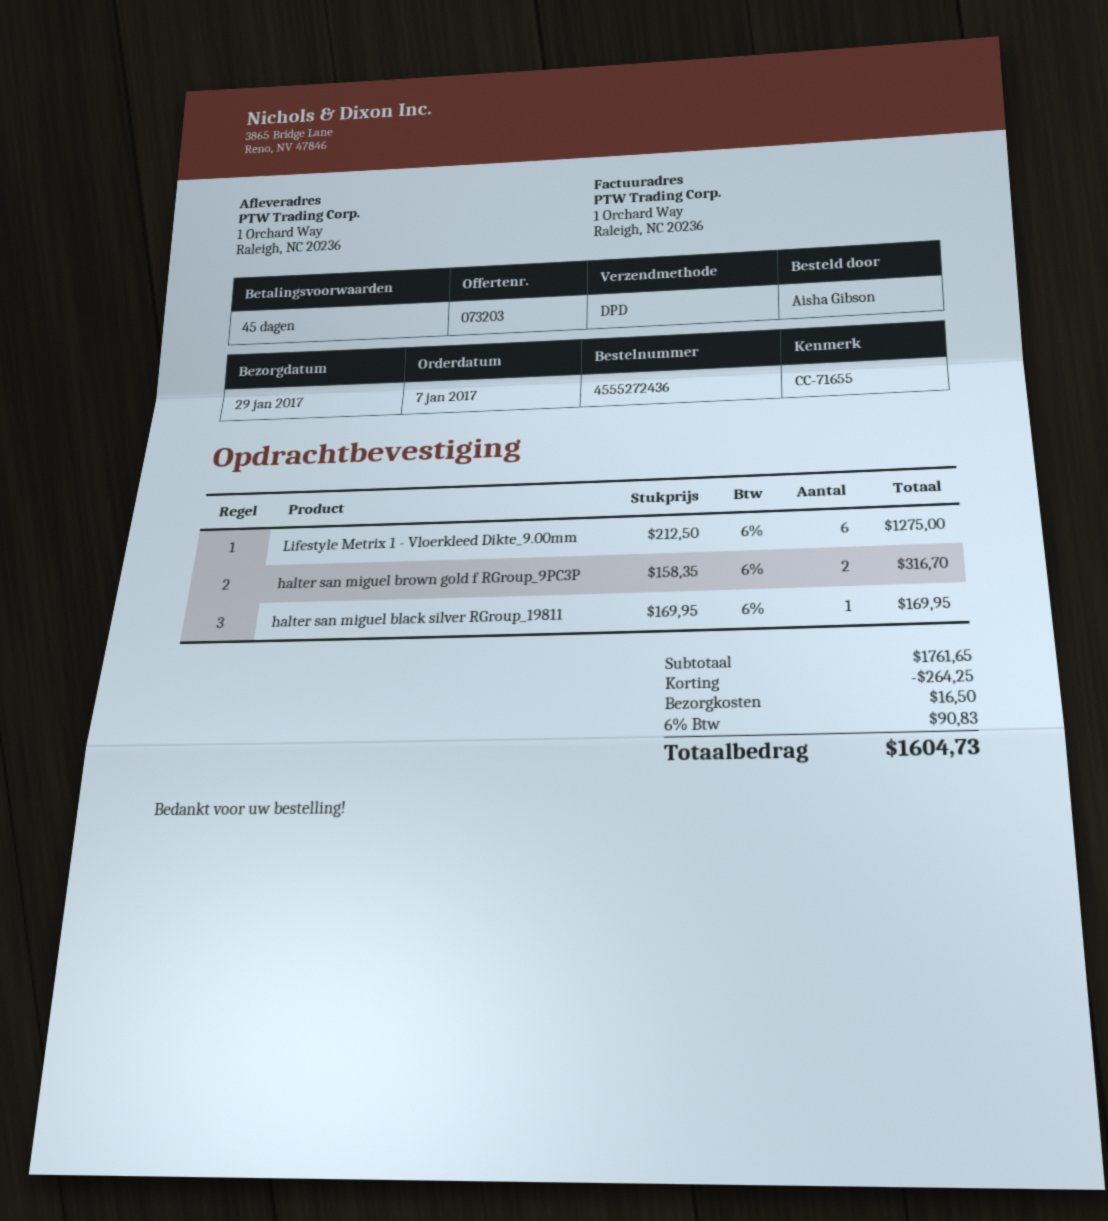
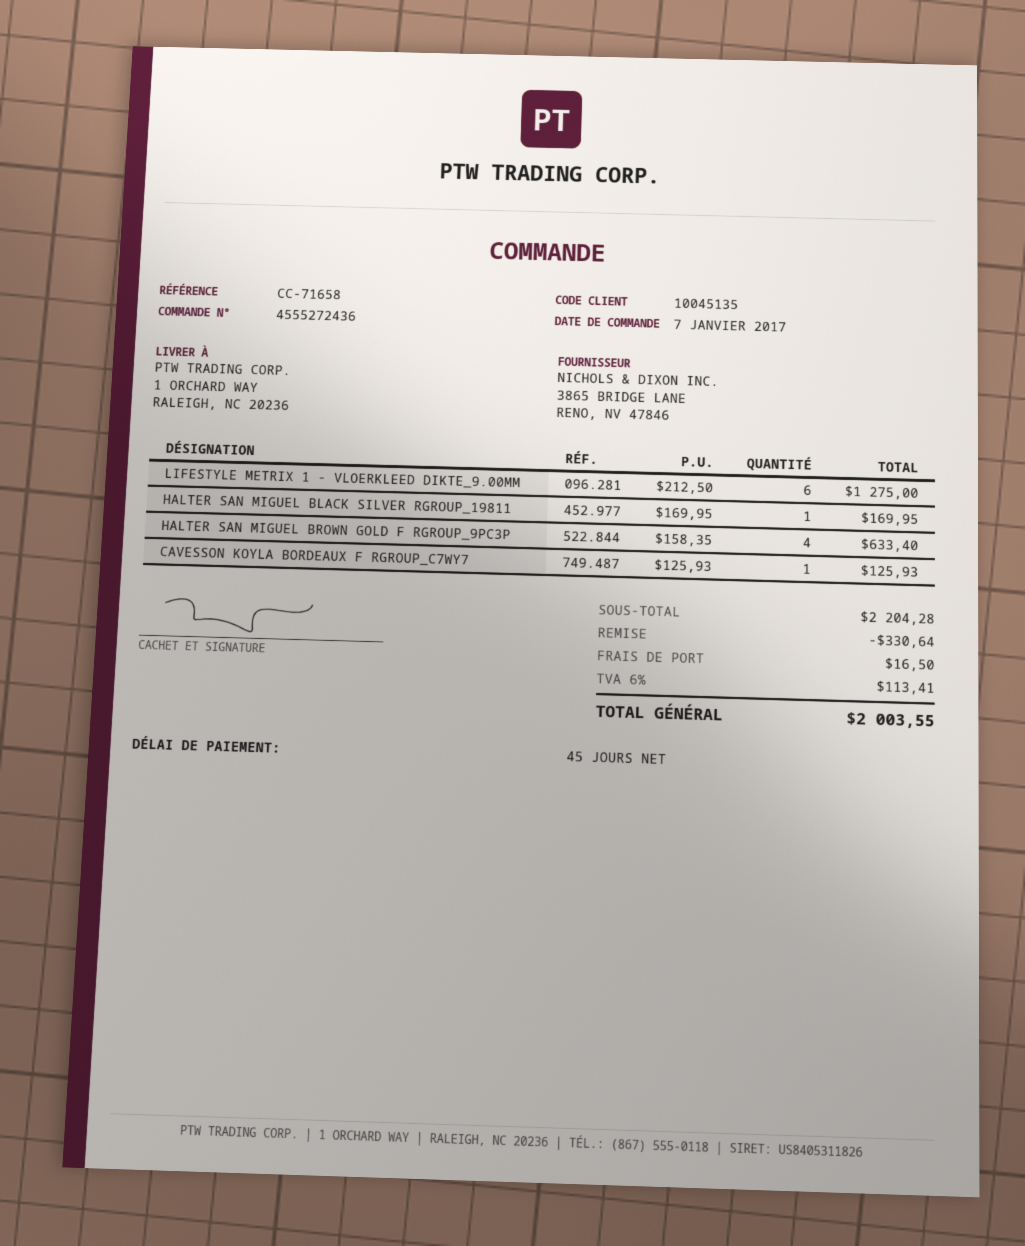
reference: CC-71655 -> CC-71658
halter san miguel brown gold f RGroup_9PC3P: 2 x 158.35 = 316.70 -> 4 x 158.35 = 633.40
CAVESSON KOYLA BORDEAUX F RGROUP_C7WY7: none -> 1 x 125.93 = 125.93
subtotal: 1761.65 -> 2204.28
discount: 264.25 -> 330.64
tax: 6% = 90.83 -> 6% = 113.41
total: 1604.73 -> 2003.55

